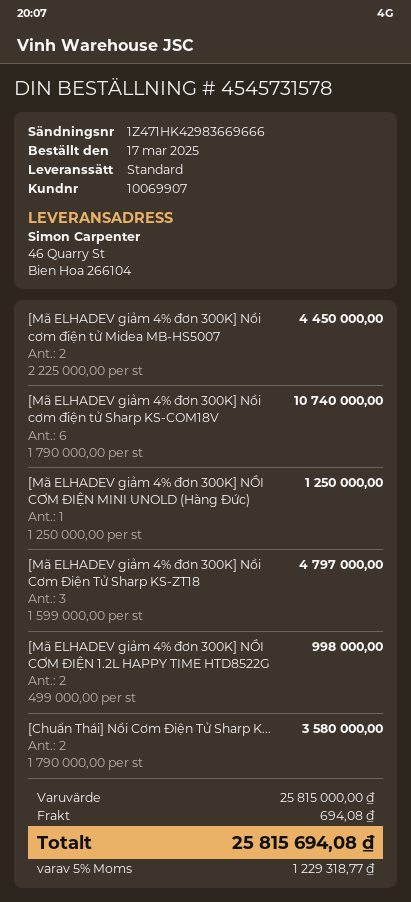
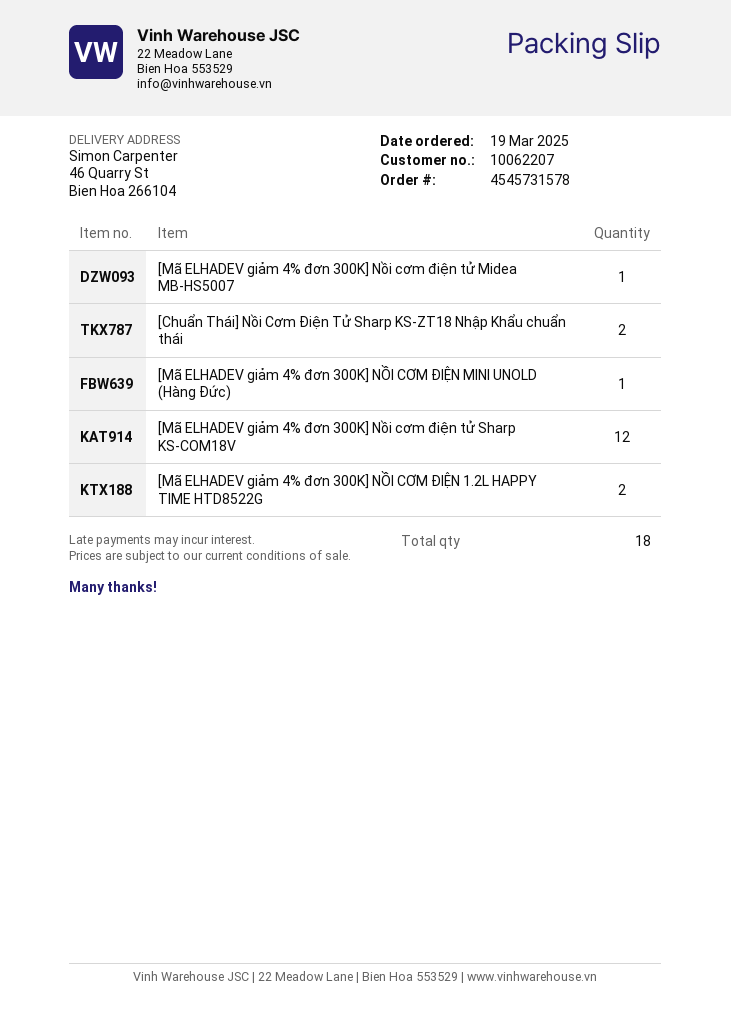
order date: 2025-03-17 -> 2025-03-19
customer number: 10069907 -> 10062207
[Mã ELHADEV giảm 4% đơn 300K] Nồi cơm điện tử Midea MB-HS5007: 2 -> 1
[Mã ELHADEV giảm 4% đơn 300K] Nồi cơm điện tử Sharp KS-COM18V: 6 -> 12
[Mã ELHADEV giảm 4% đơn 300K] Nồi Cơm Điện Tử Sharp KS-ZT18: 3 -> none

